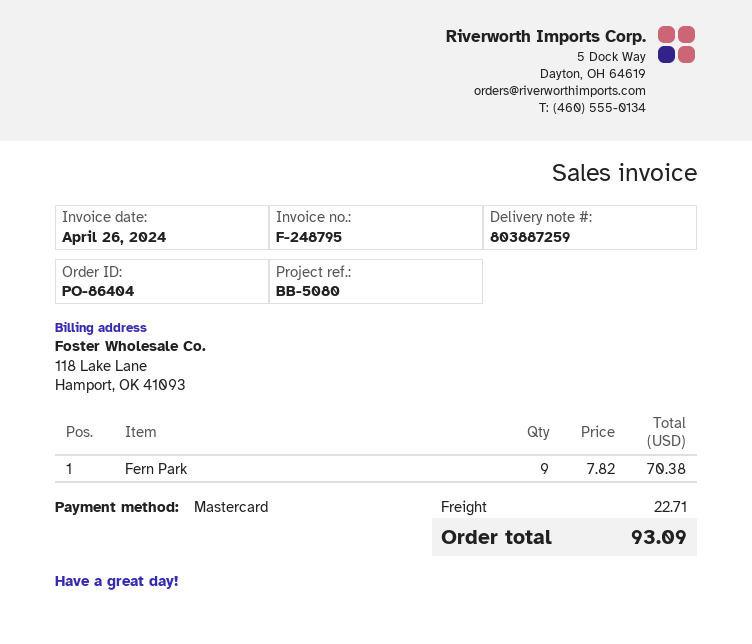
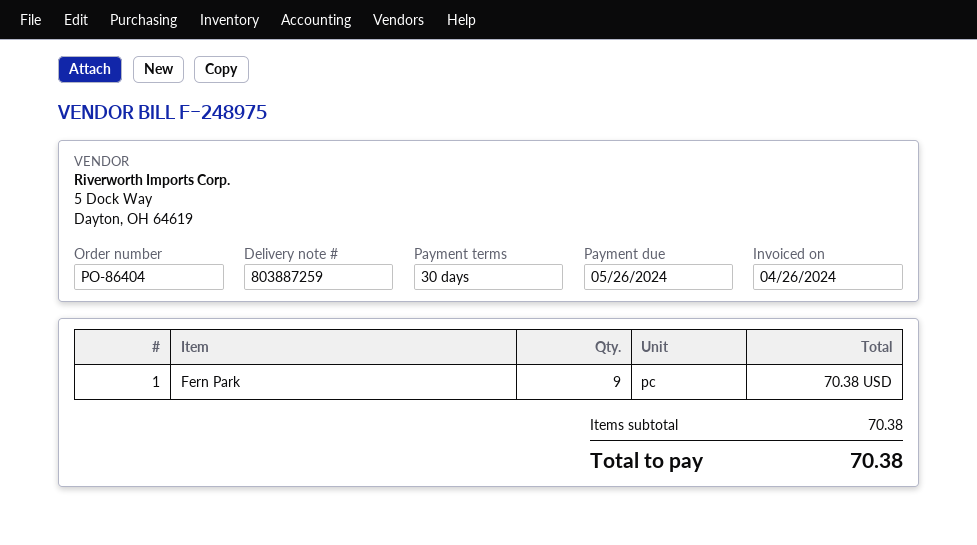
invoice number: F-248795 -> F-248975
shipping: 22.71 -> none
total: 93.09 -> 70.38

